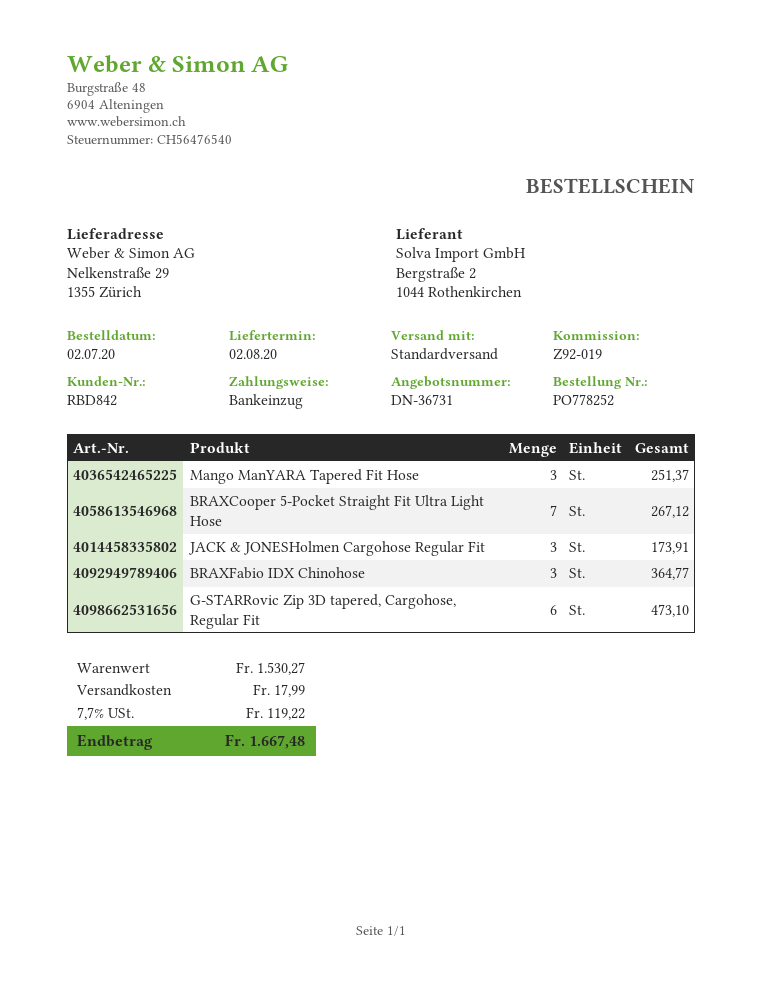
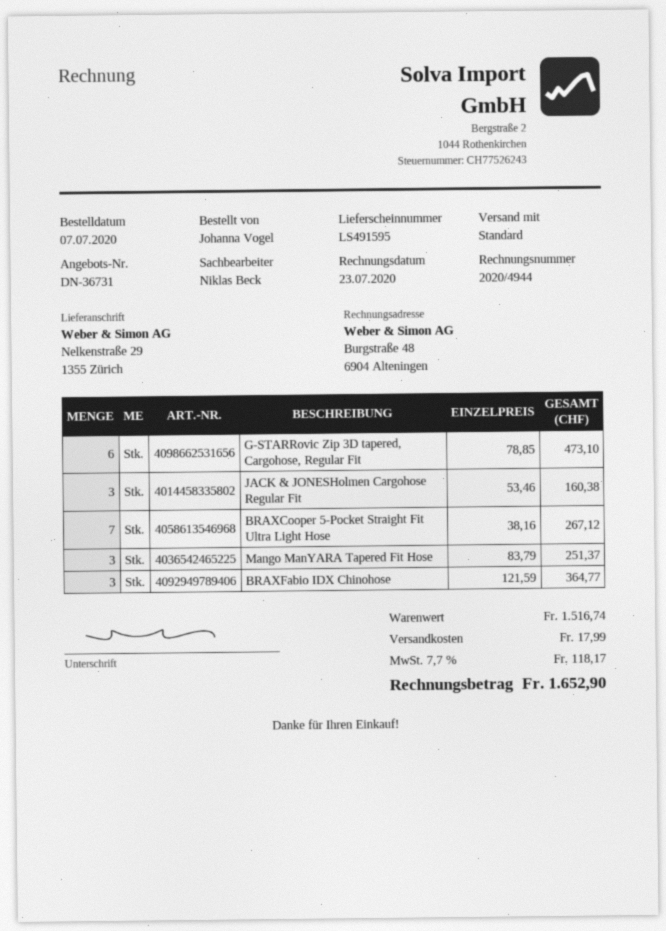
order date: 2020-07-02 -> 2020-07-07
JACK & JONESHolmen Cargohose Regular Fit: 3 for 173.91 -> 3 for 160.38
subtotal: 1530.27 -> 1516.74
tax: 7.7% = 119.22 -> 7.7% = 118.17
total: 1667.48 -> 1652.90

